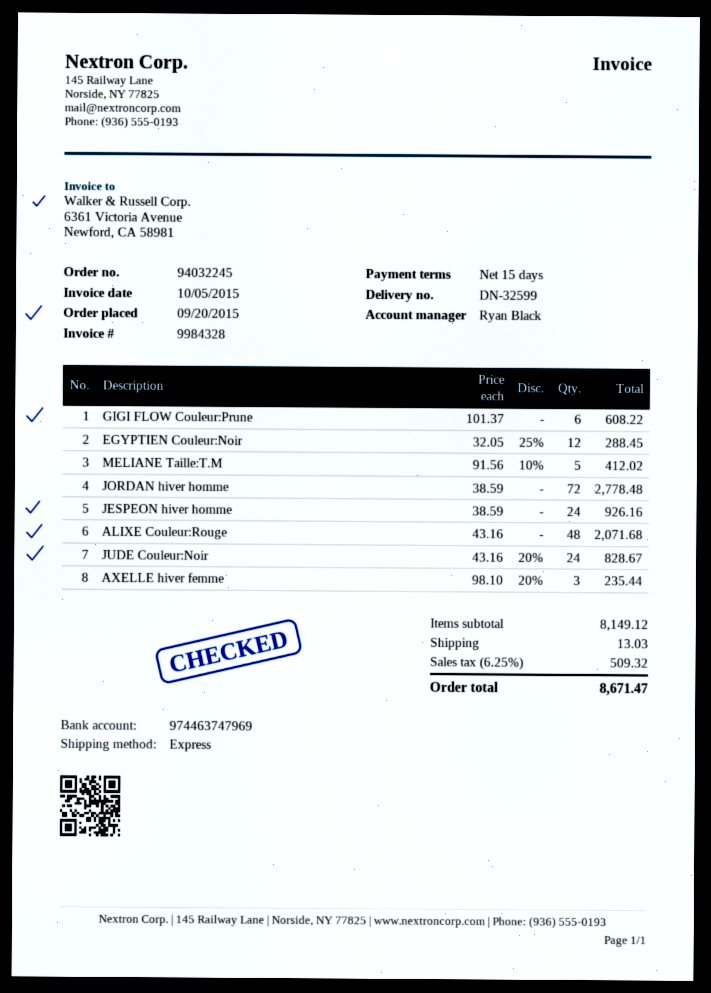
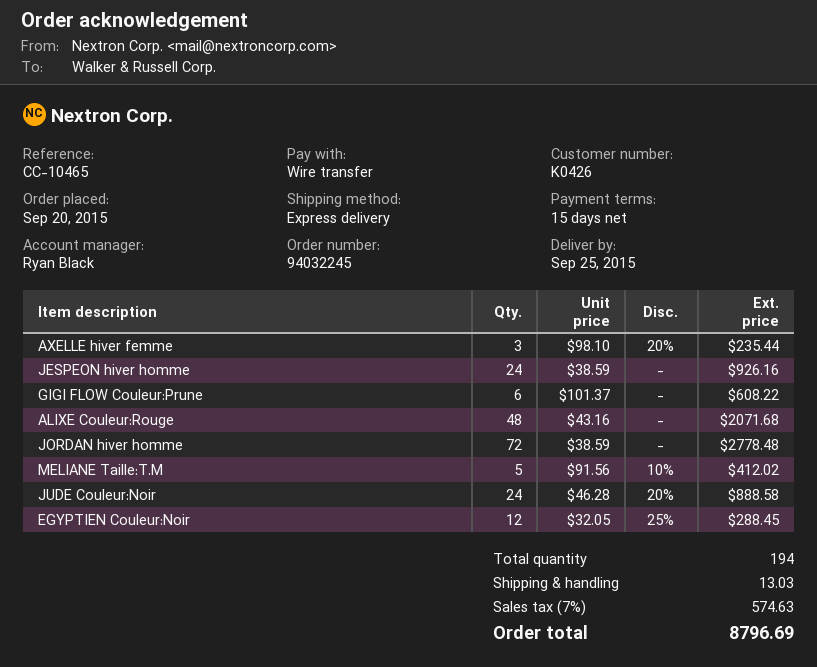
JUDE Couleur:Noir: 24 x 43.16 - 20% = 828.67 -> 24 x 46.28 - 20% = 888.58
tax: 6.25% = 509.32 -> 7% = 574.63
total: 8671.47 -> 8796.69

